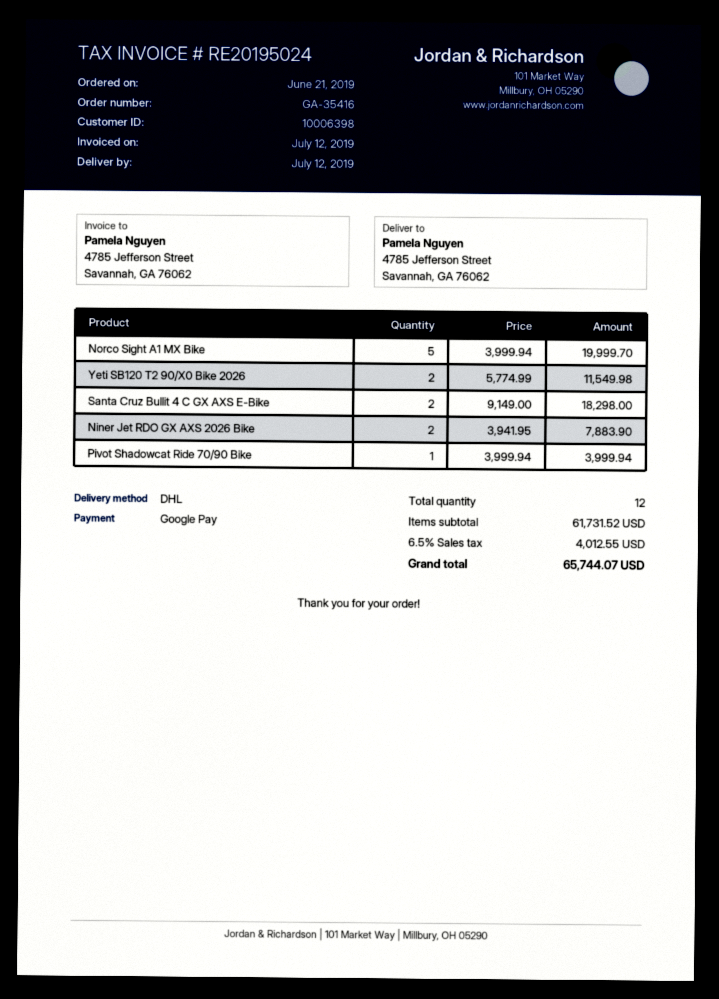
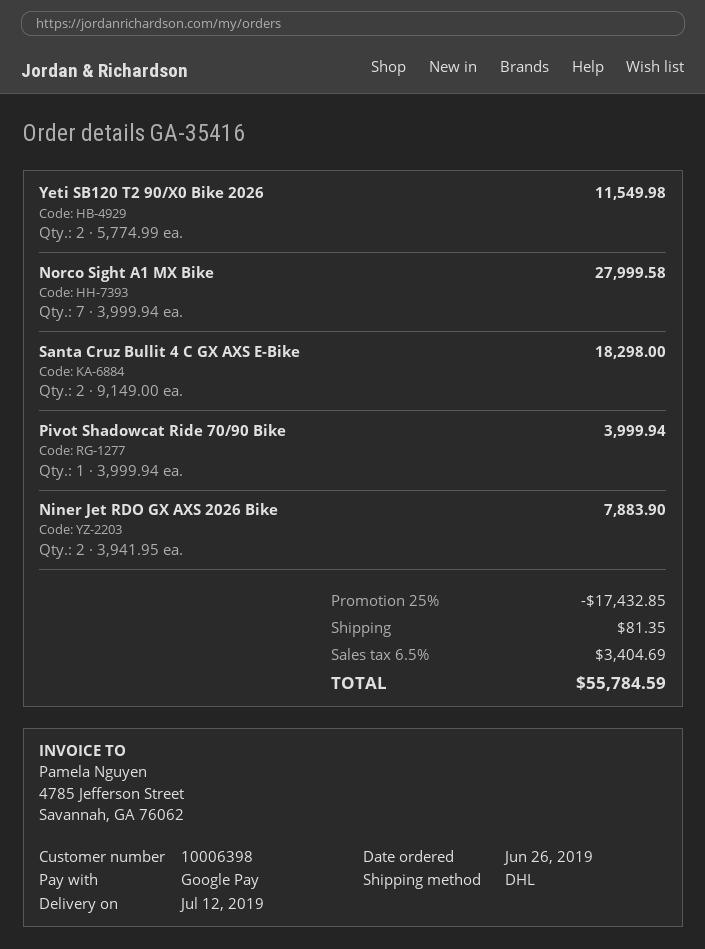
order date: 2019-06-21 -> 2019-06-26
Norco Sight A1 MX Bike: 5 x 3999.94 = 19999.70 -> 7 x 3999.94 = 27999.58
discount: none -> 25% = 17432.85
shipping: none -> 81.35
tax: 6.5% = 4012.55 -> 6.5% = 3404.69
total: 65744.07 -> 55784.59

